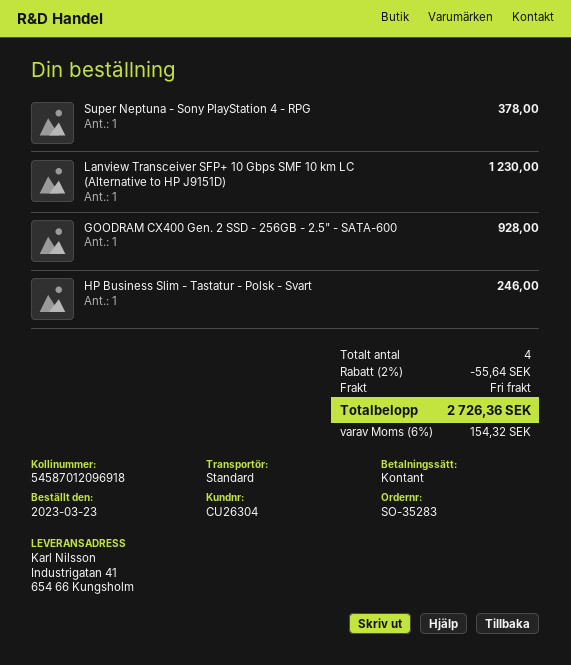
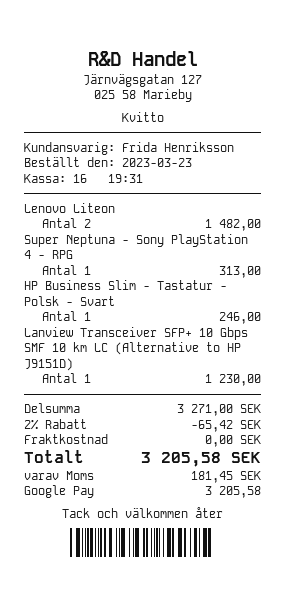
payment method: cash -> Google Pay
Super Neptuna - Sony PlayStation 4 - RPG: 1 for 378.00 -> 1 for 313.00
GOODRAM CX400 Gen. 2 SSD - 256GB - 2.5" - SATA-600: 1 for 928.00 -> none
Lenovo Liteon: none -> 2 for 1482.00
discount: 2% = 55.64 -> 2% = 65.42
tax: 154.32 -> 181.45
total: 2726.36 -> 3205.58

